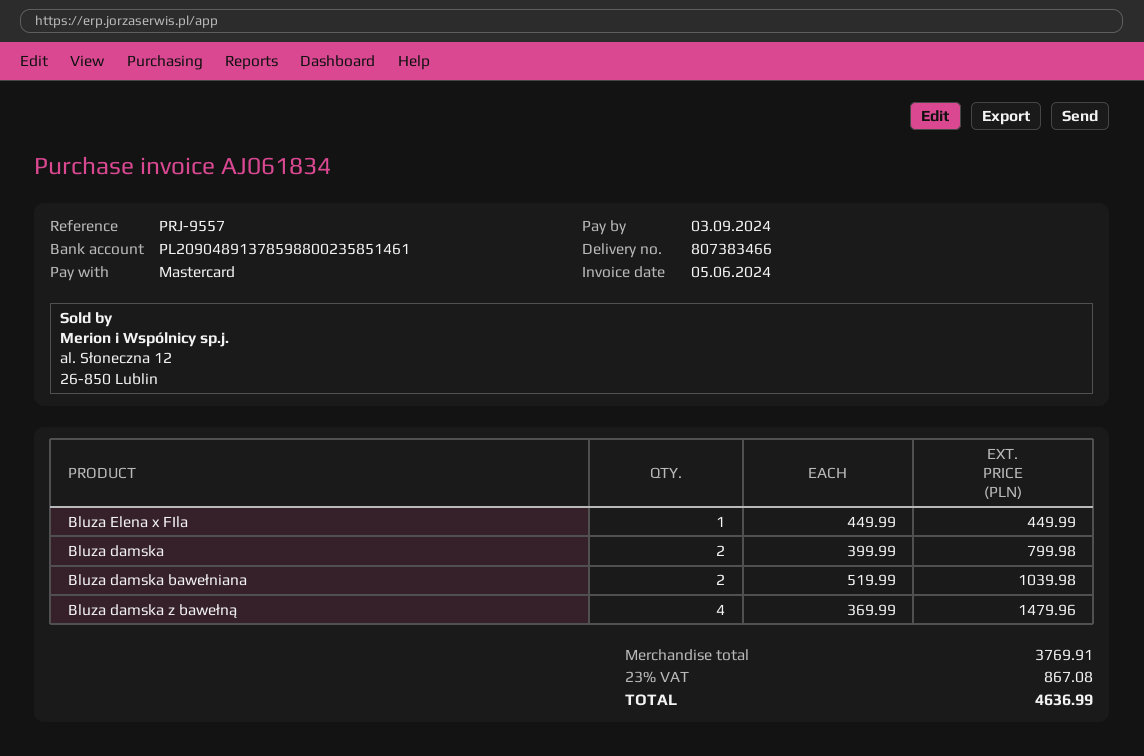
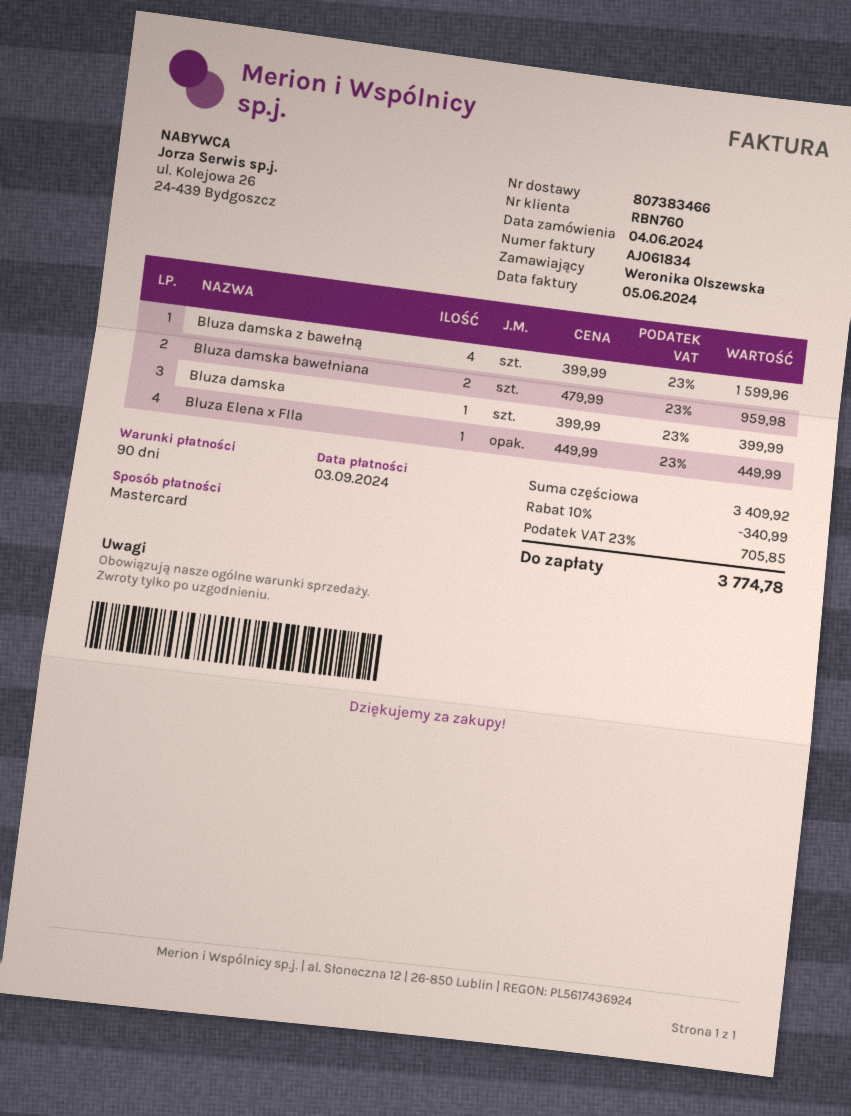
Bluza damska: 2 x 399.99 = 799.98 -> 1 x 399.99 = 399.99
Bluza damska bawełniana: 2 x 519.99 = 1039.98 -> 2 x 479.99 = 959.98
Bluza damska z bawełną: 4 x 369.99 = 1479.96 -> 4 x 399.99 = 1599.96
subtotal: 3769.91 -> 3409.92
discount: none -> 10% = 340.99
tax: 23% = 867.08 -> 23% = 705.85
total: 4636.99 -> 3774.78

